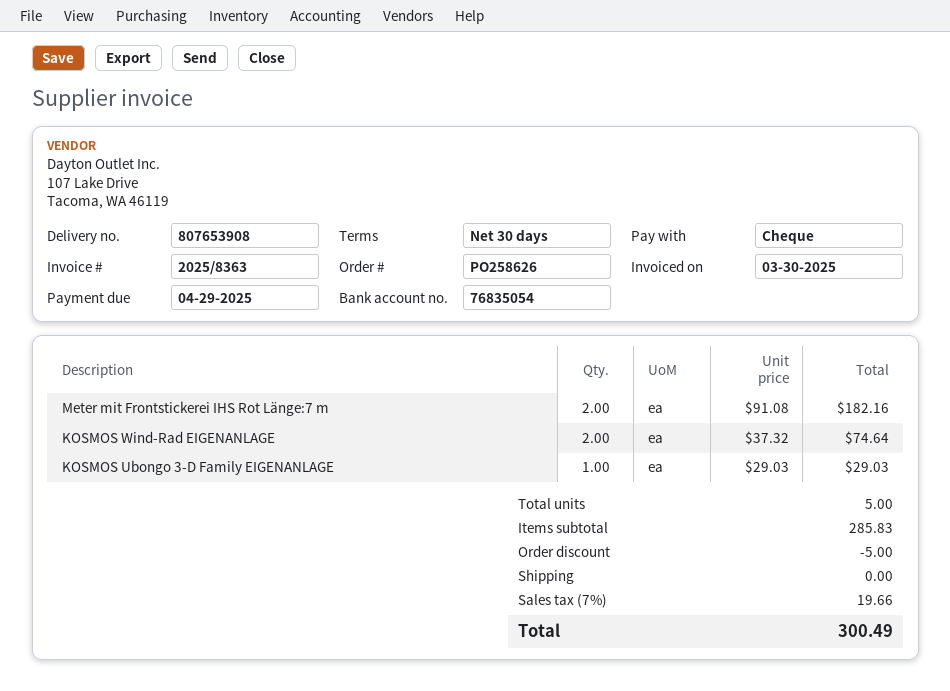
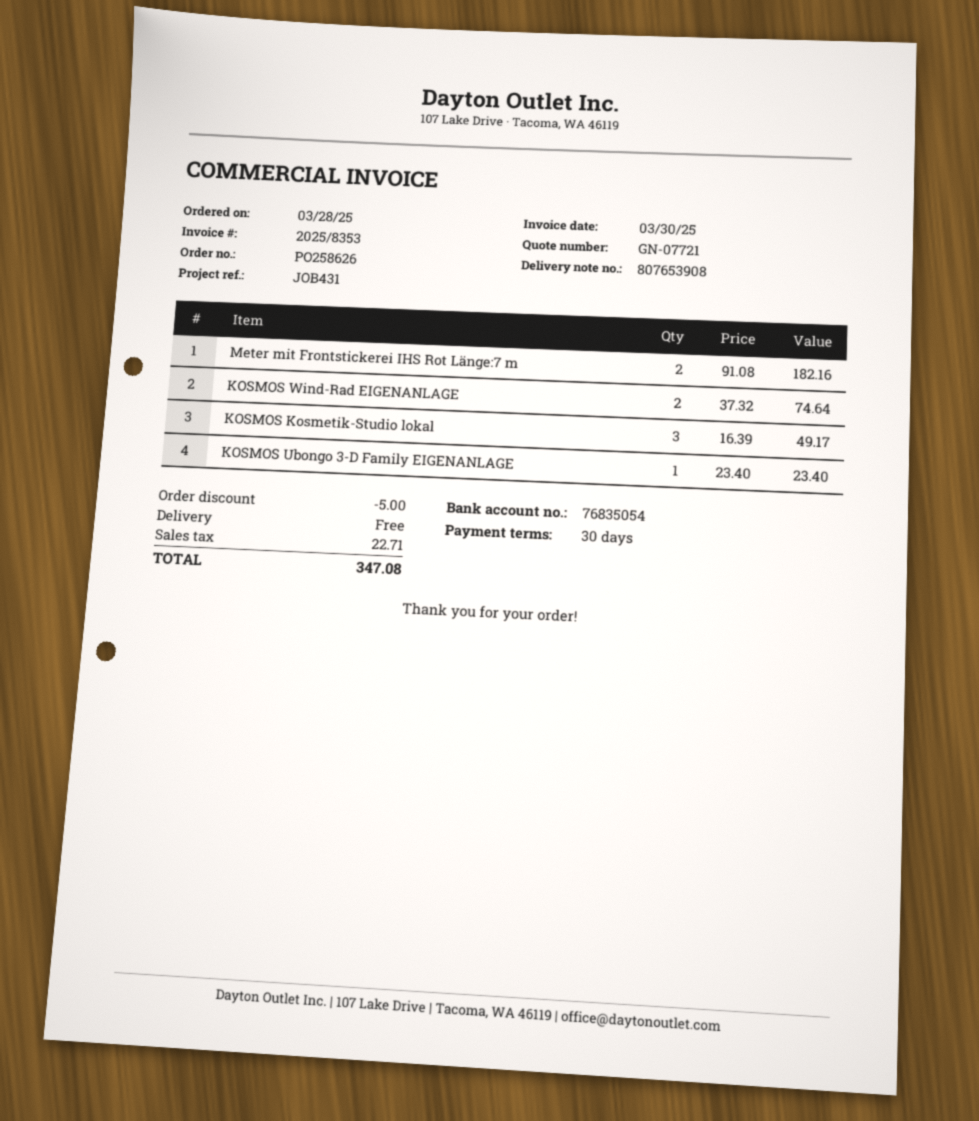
invoice number: 2025/8363 -> 2025/8353
KOSMOS Ubongo 3-D Family EIGENANLAGE: 1 x 29.03 = 29.03 -> 1 x 23.40 = 23.40
KOSMOS Kosmetik-Studio lokal: none -> 3 x 16.39 = 49.17
tax: 19.66 -> 22.71
total: 300.49 -> 347.08

